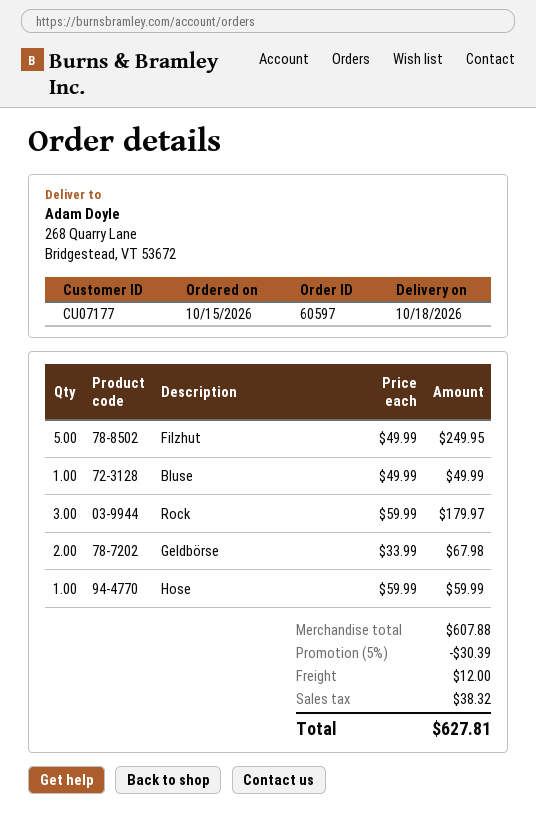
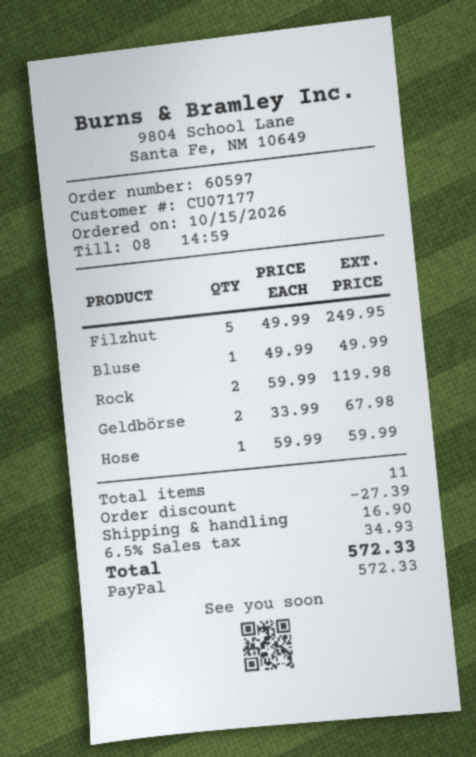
Rock: 3 x 59.99 = 179.97 -> 2 x 59.99 = 119.98
discount: 30.39 -> 27.39
shipping: 12.00 -> 16.90
tax: 38.32 -> 34.93
total: 627.81 -> 572.33

